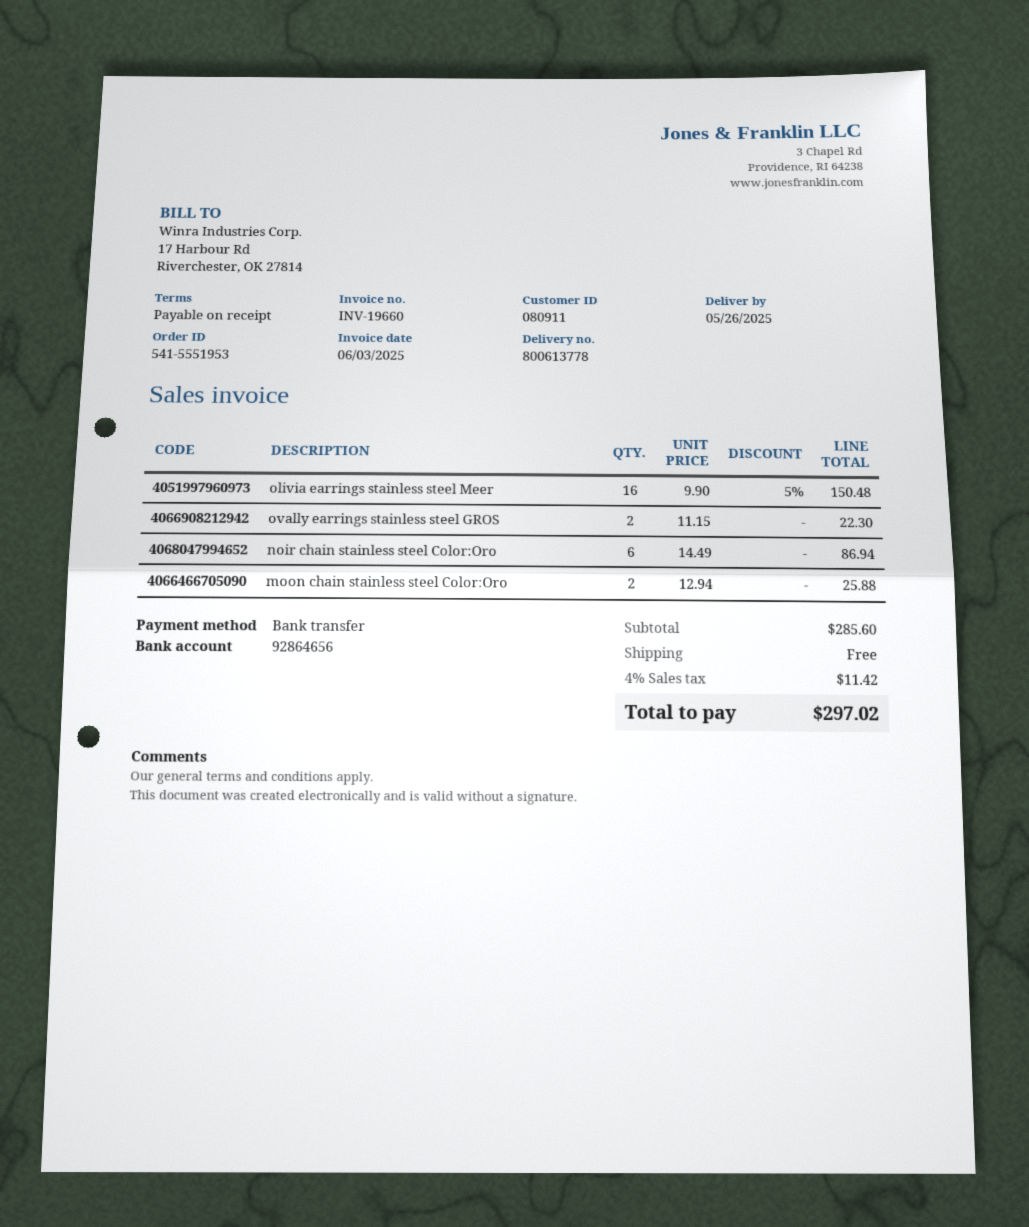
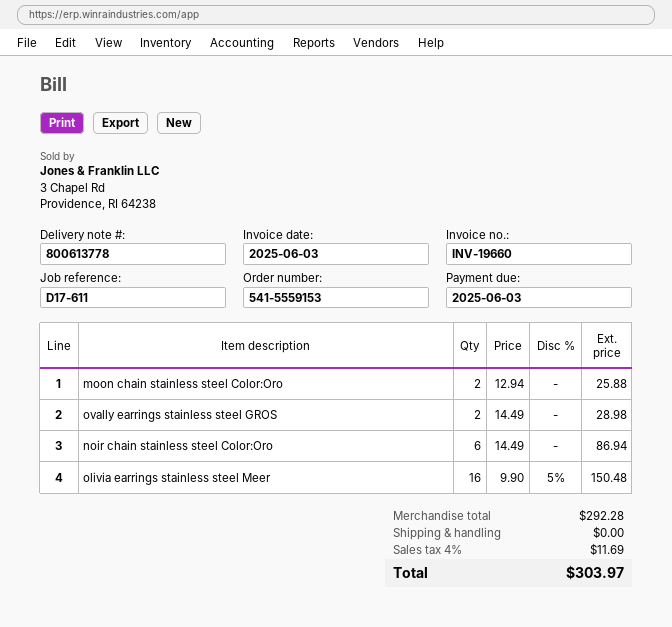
order number: 541-5551953 -> 541-5559153
ovally earrings stainless steel GROS: 2 x 11.15 = 22.30 -> 2 x 14.49 = 28.98
subtotal: 285.60 -> 292.28
tax: 4% = 11.42 -> 4% = 11.69
total: 297.02 -> 303.97

